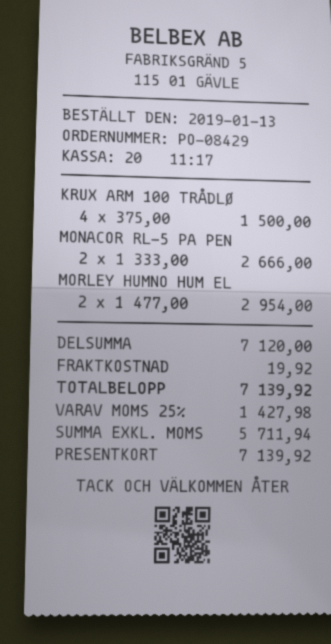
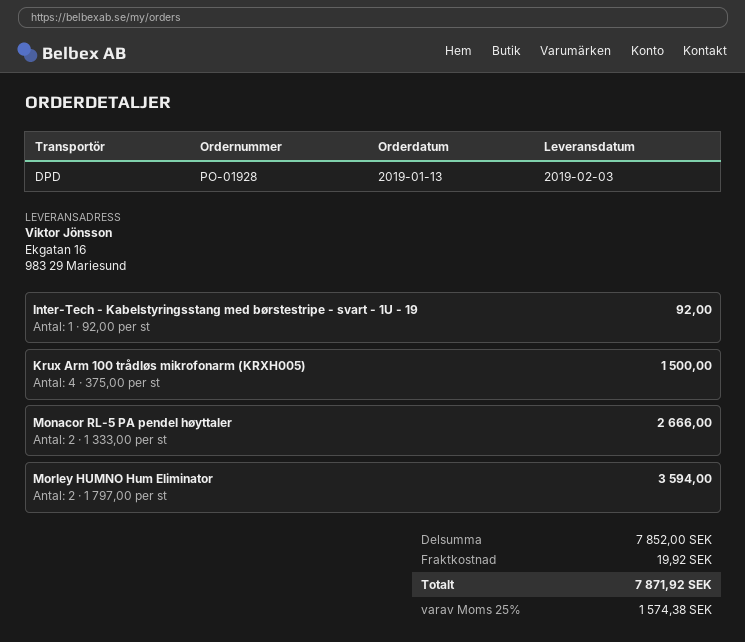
order number: PO-08429 -> PO-01928
MORLEY HUMNO HUM EL: 2 x 1477.00 = 2954.00 -> 2 x 1797.00 = 3594.00
Inter-Tech - Kabelstyringsstang med børstestripe - svart - 1U - 19: none -> 1 x 92.00 = 92.00
subtotal: 7120.00 -> 7852.00
tax: 25% = 1427.98 -> 25% = 1574.38
total: 7139.92 -> 7871.92

